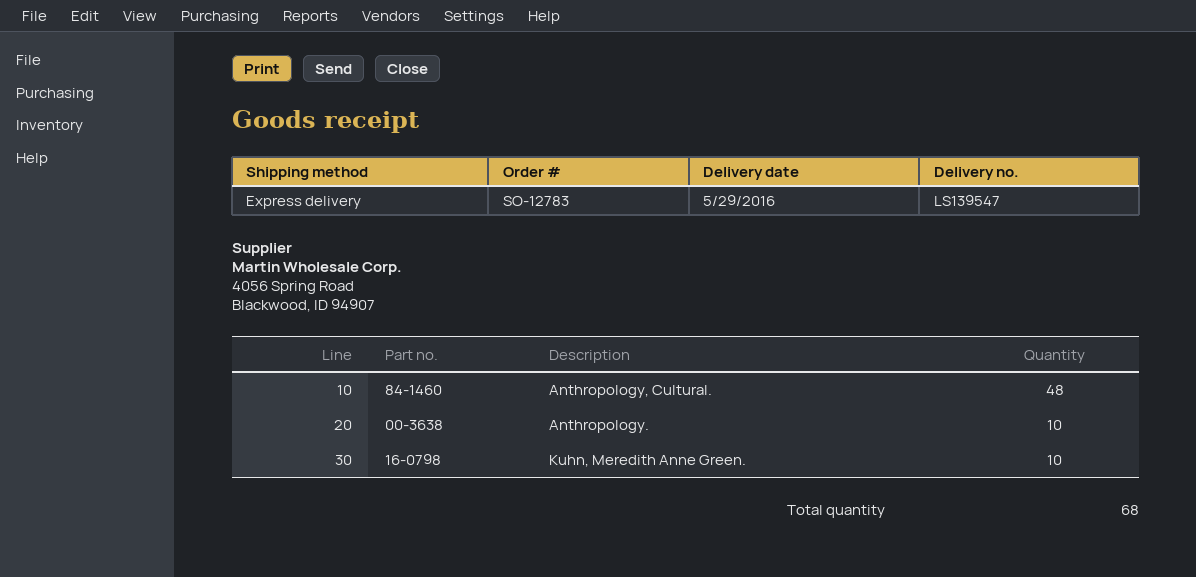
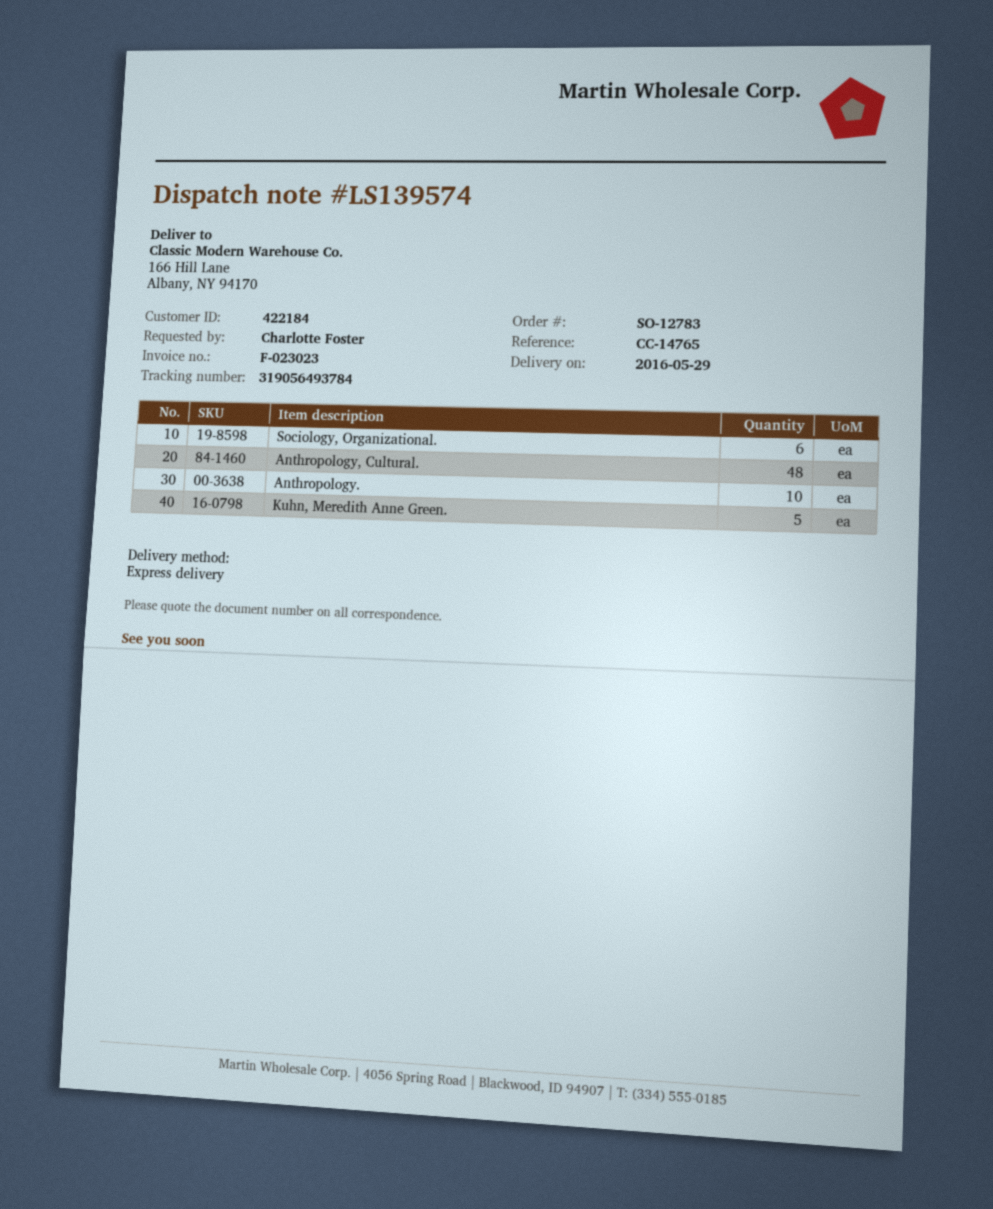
delivery note number: LS139547 -> LS139574
Kuhn, Meredith Anne Green.: 10 -> 5
Sociology, Organizational.: none -> 6

